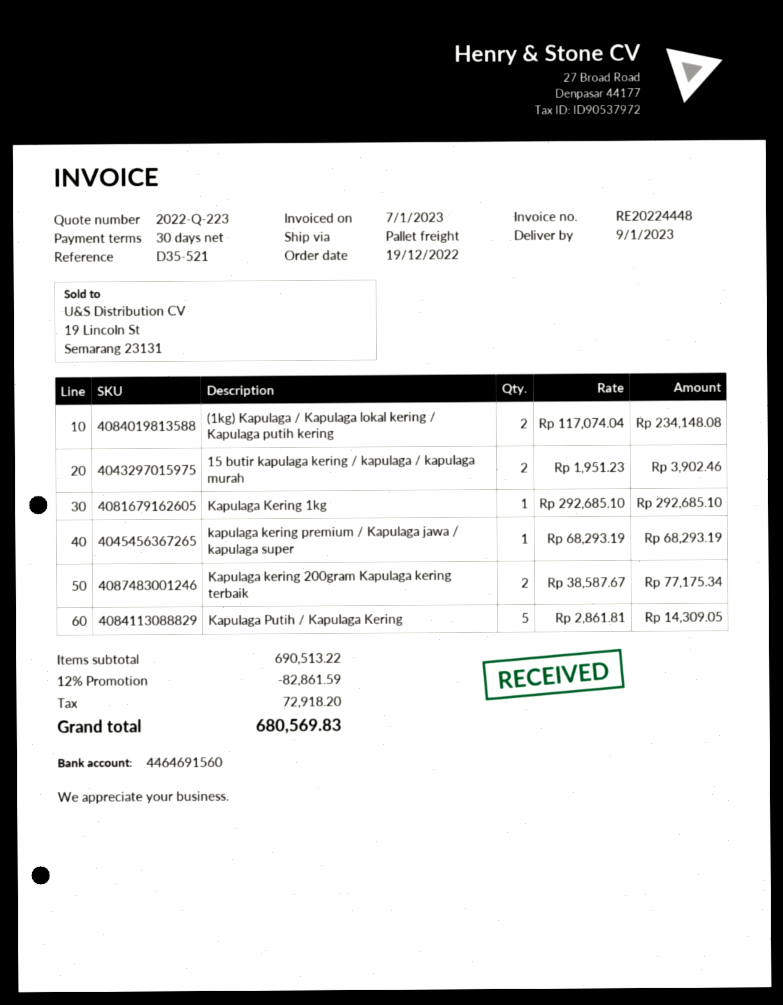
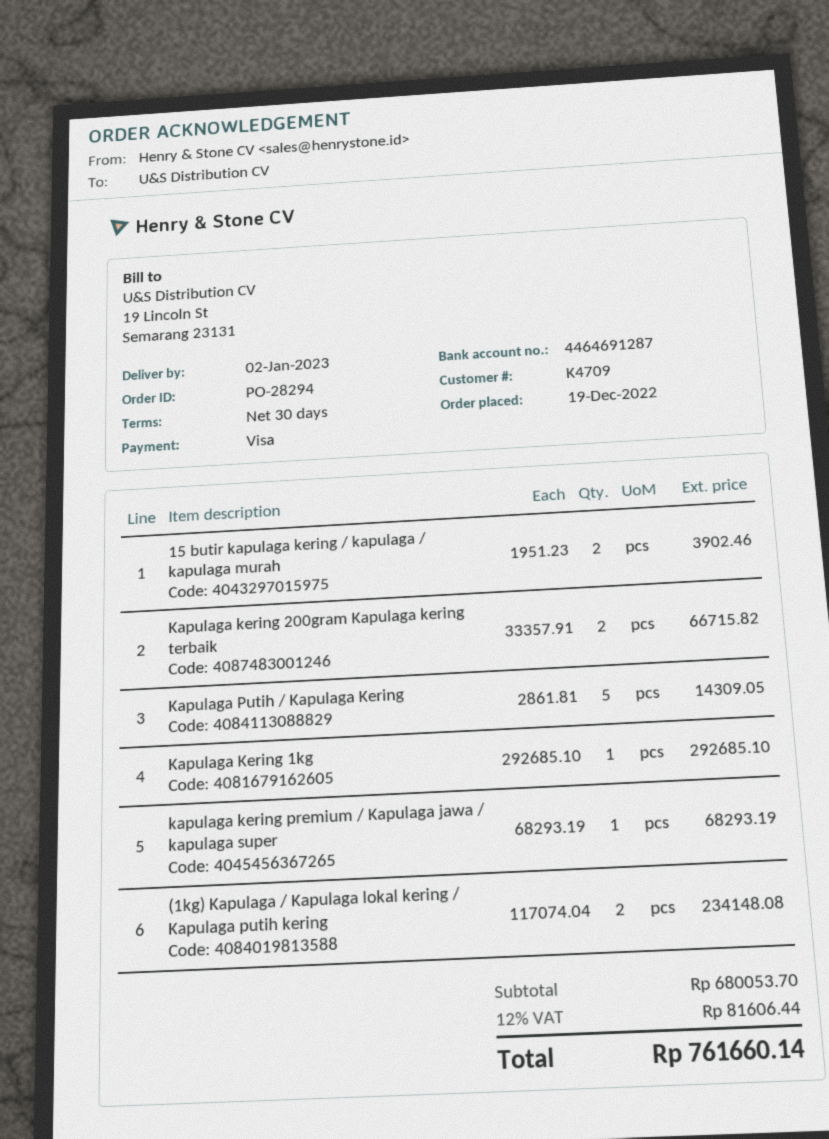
delivery date: 2023-01-09 -> 2023-01-02
bank account: 4464691560 -> 4464691287
Kapulaga kering 200gram Kapulaga kering terbaik: 2 x 38587.67 = 77175.34 -> 2 x 33357.91 = 66715.82
subtotal: 690513.22 -> 680053.70
discount: 12% = 82861.59 -> none
tax: 72918.20 -> 81606.44
total: 680569.83 -> 761660.14

